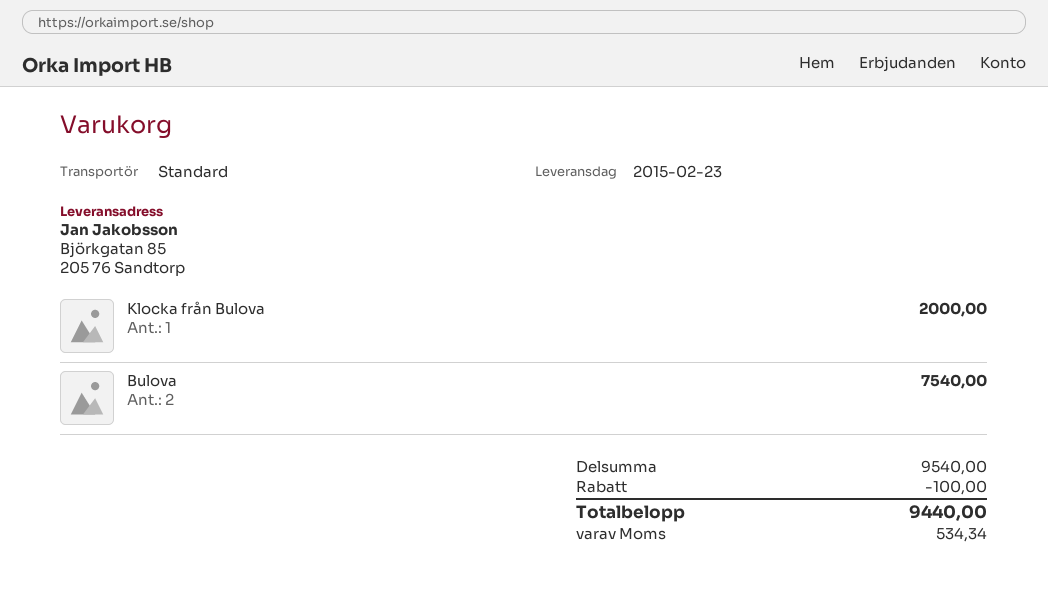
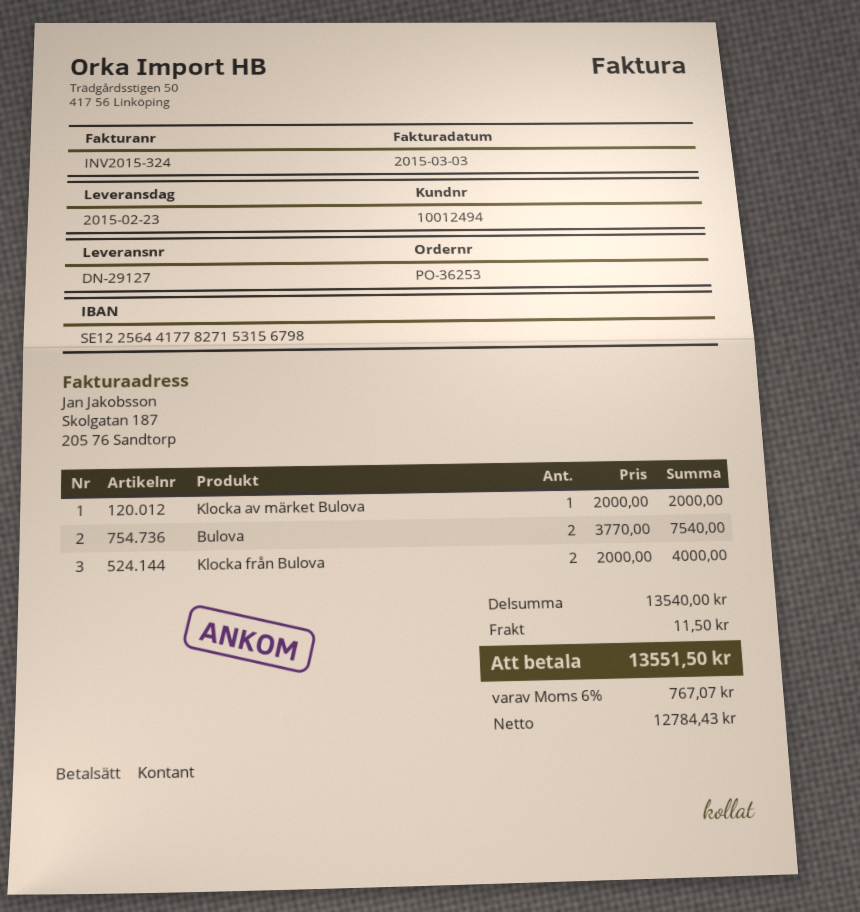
Klocka från Bulova: 1 for 2000.00 -> 2 for 4000.00
Klocka av märket Bulova: none -> 1 for 2000.00
subtotal: 9540.00 -> 13540.00
discount: 100.00 -> none
shipping: none -> 11.50
tax: 534.34 -> 767.07
total: 9440.00 -> 13551.50

